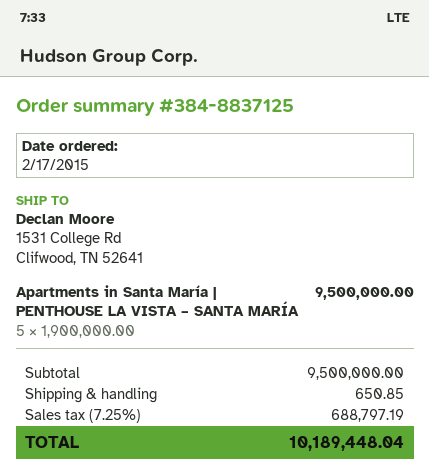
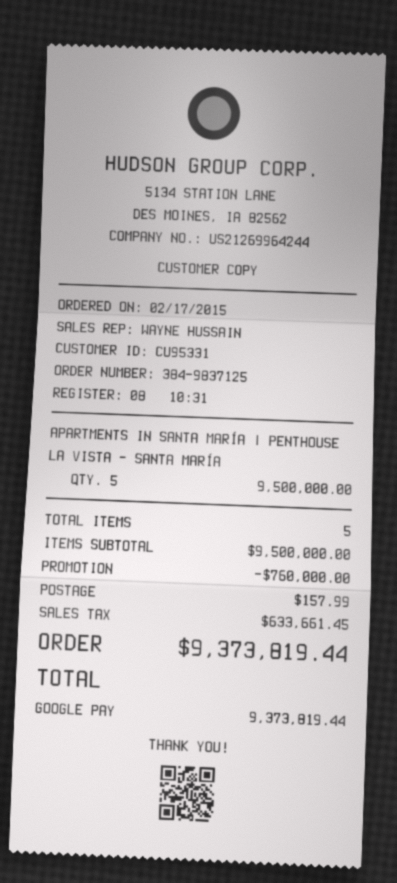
order number: 384-8837125 -> 384-9837125
discount: none -> 760000.00
shipping: 650.85 -> 157.99
tax: 688797.19 -> 633661.45
total: 10189448.04 -> 9373819.44

